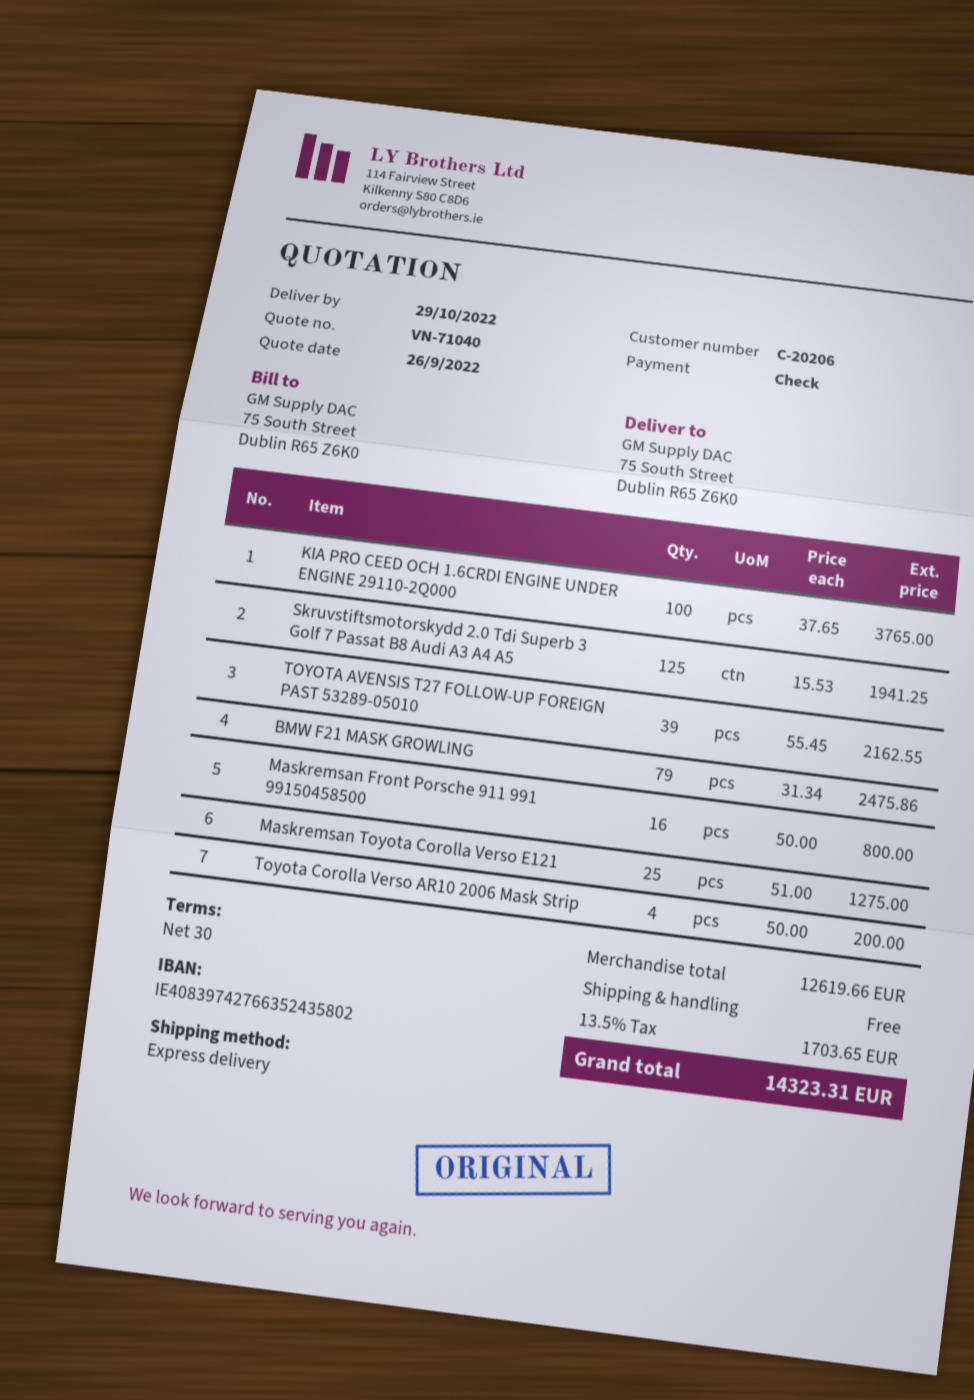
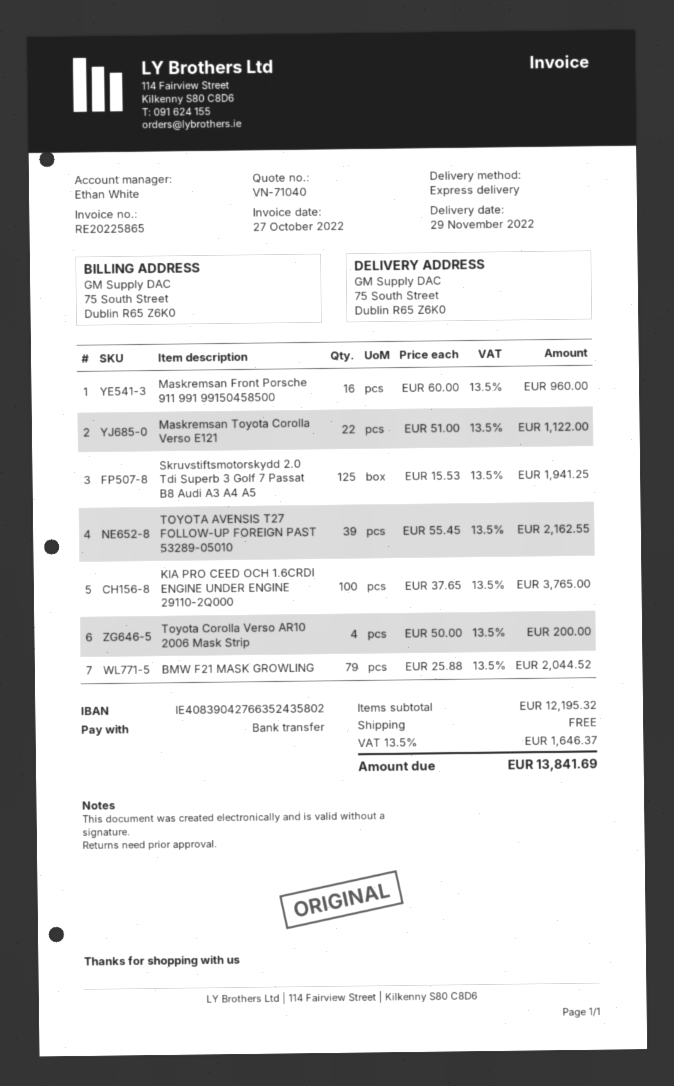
delivery date: 2022-10-29 -> 2022-11-29
payment method: cheque -> bank transfer
bank account: IE40839742766352435802 -> IE40839042766352435802
BMW F21 MASK GROWLING: 79 x 31.34 = 2475.86 -> 79 x 25.88 = 2044.52
Maskremsan Front Porsche 911 991 99150458500: 16 x 50.00 = 800.00 -> 16 x 60.00 = 960.00
Maskremsan Toyota Corolla Verso E121: 25 x 51.00 = 1275.00 -> 22 x 51.00 = 1122.00
subtotal: 12619.66 -> 12195.32
tax: 13.5% = 1703.65 -> 13.5% = 1646.37
total: 14323.31 -> 13841.69

